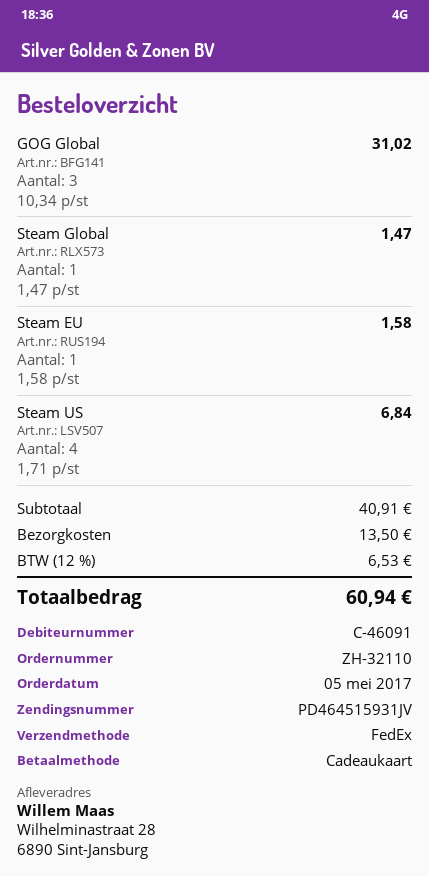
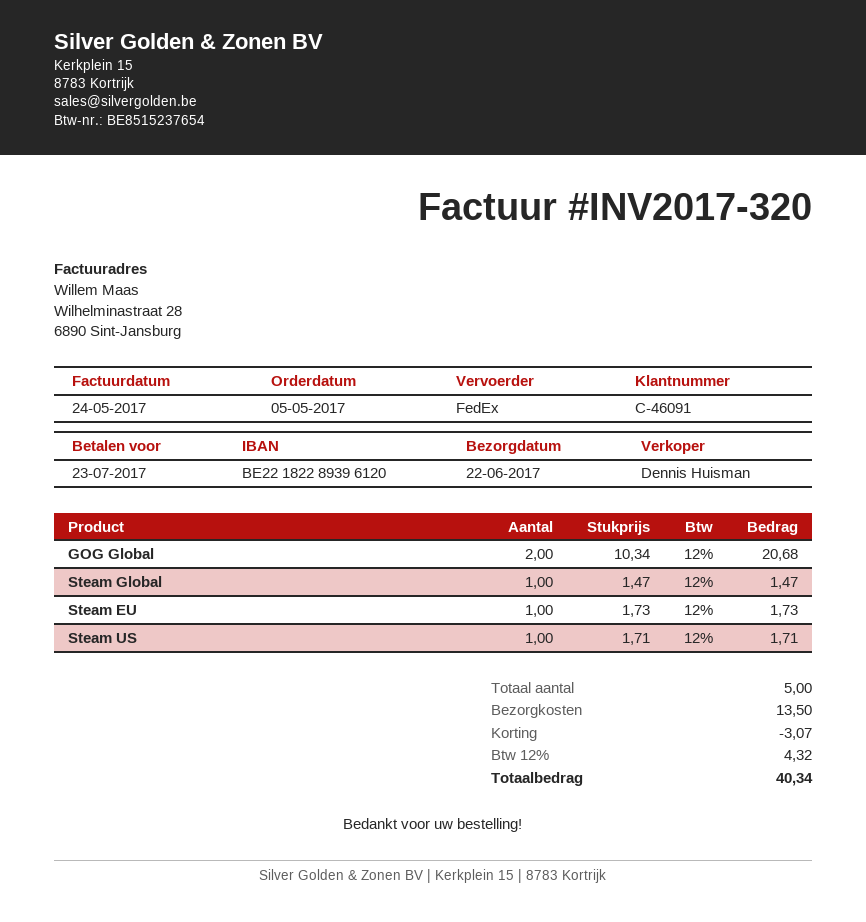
GOG Global: 3 x 10.34 = 31.02 -> 2 x 10.34 = 20.68
Steam EU: 1 x 1.58 = 1.58 -> 1 x 1.73 = 1.73
Steam US: 4 x 1.71 = 6.84 -> 1 x 1.71 = 1.71
discount: none -> 3.07
tax: 12% = 6.53 -> 12% = 4.32
total: 60.94 -> 40.34

